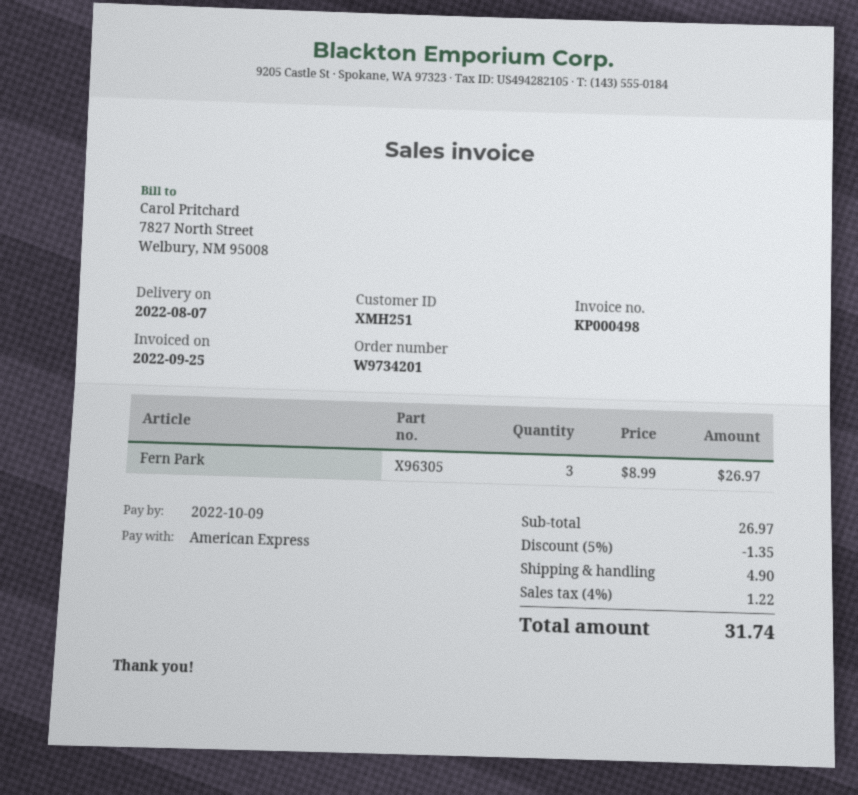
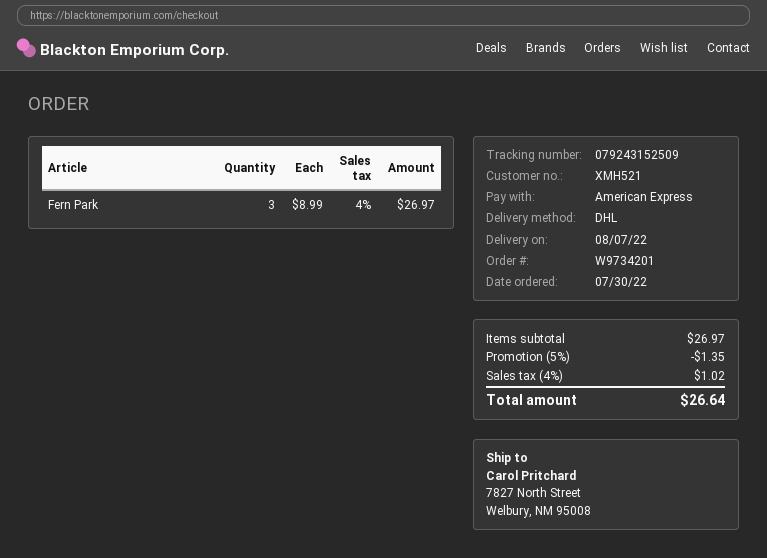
customer number: XMH251 -> XMH521
shipping: 4.90 -> none
tax: 4% = 1.22 -> 4% = 1.02
total: 31.74 -> 26.64

